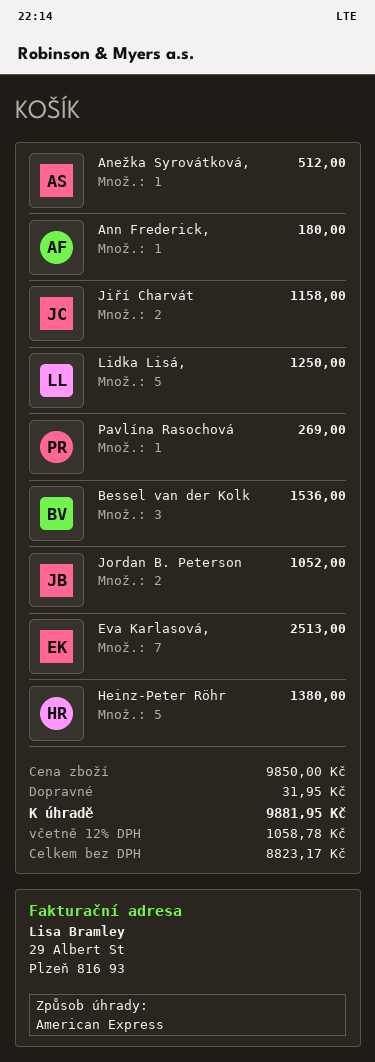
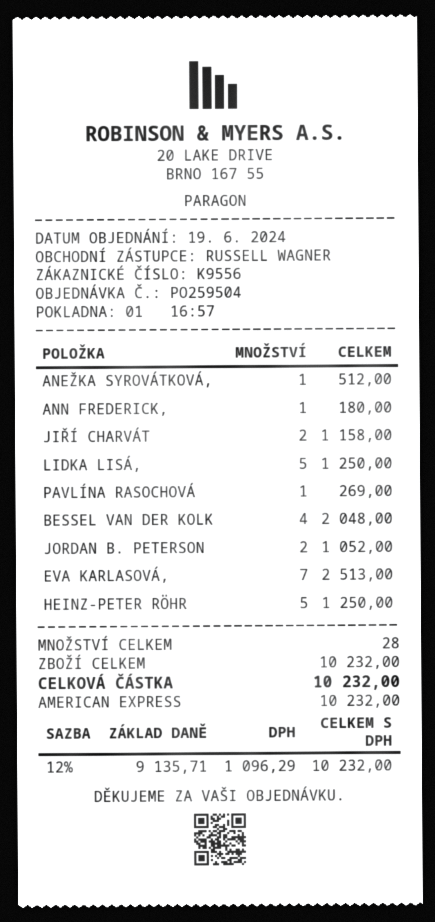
Bessel van der Kolk: 3 for 1536.00 -> 4 for 2048.00
Heinz-Peter Röhr: 5 for 1380.00 -> 5 for 1250.00
subtotal: 9850.00 -> 10232.00
shipping: 31.95 -> none
net: 8823.17 -> 9135.71
tax: 12% = 1058.78 -> 12% = 1096.29
total: 9881.95 -> 10232.00

